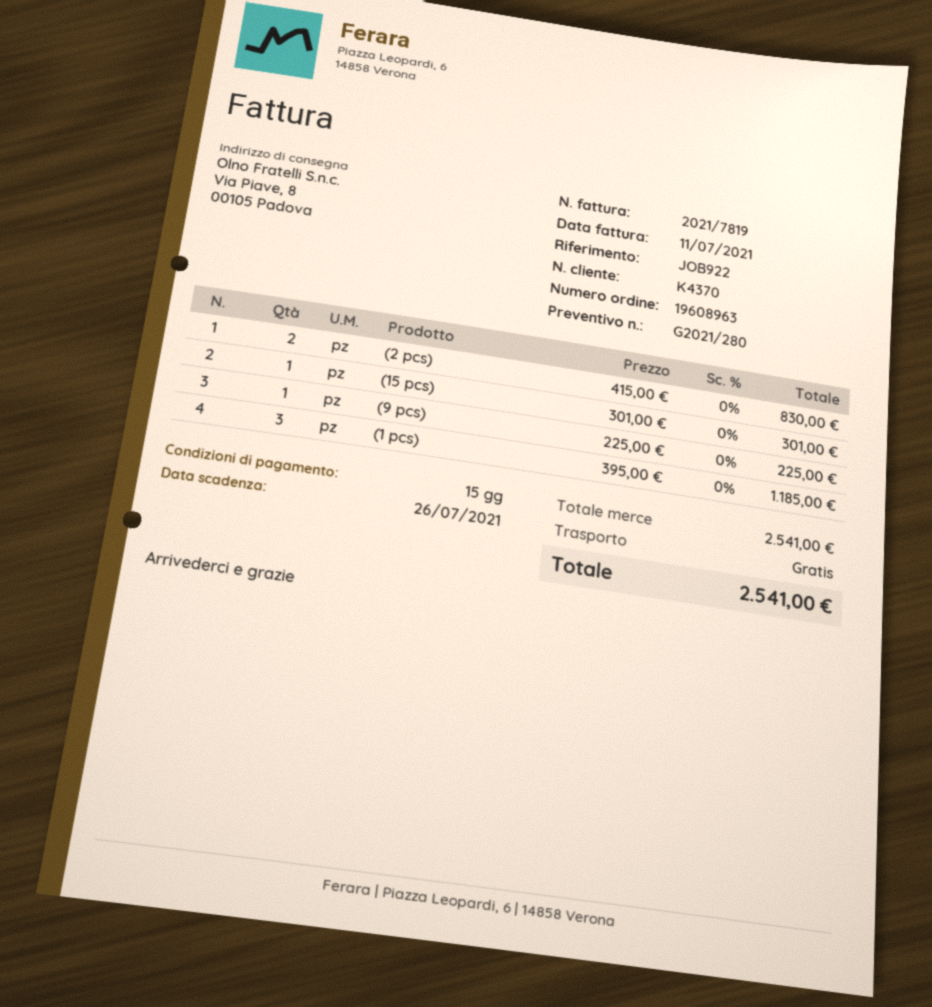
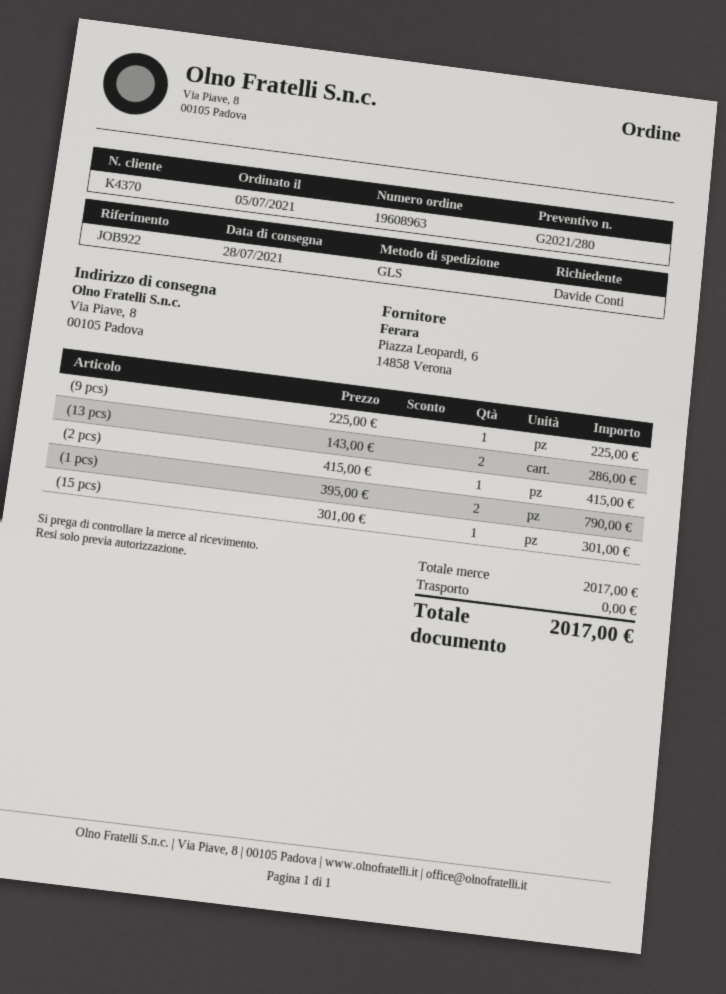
(2 pcs): 2 x 415.00 = 830.00 -> 1 x 415.00 = 415.00
(1 pcs): 3 x 395.00 = 1185.00 -> 2 x 395.00 = 790.00
(13 pcs): none -> 2 x 143.00 = 286.00
subtotal: 2541.00 -> 2017.00
total: 2541.00 -> 2017.00

